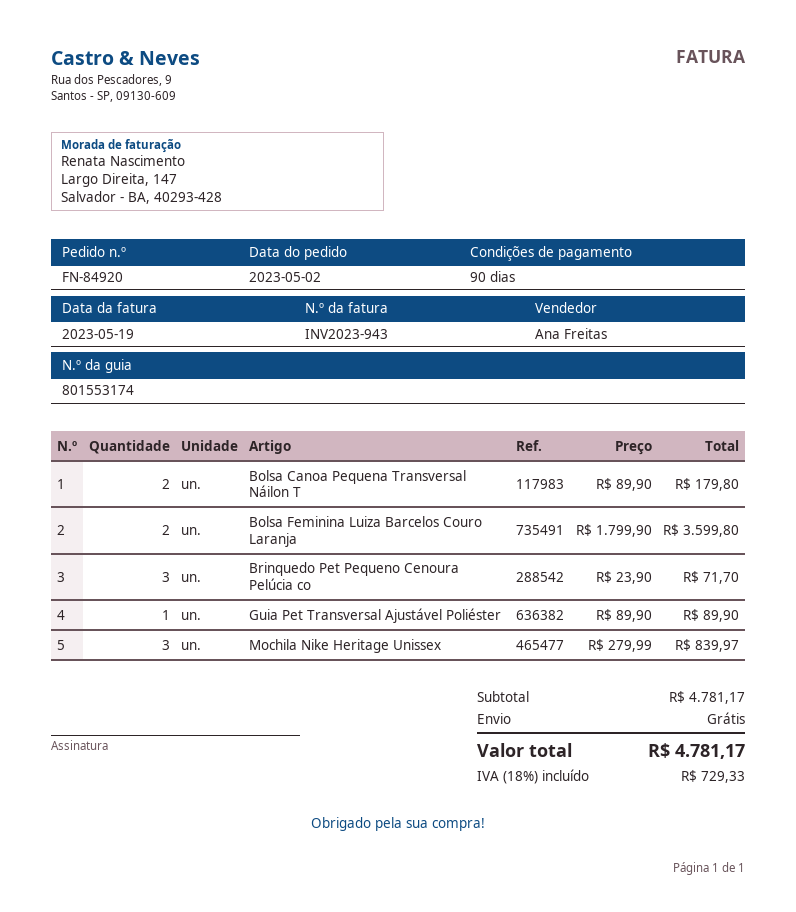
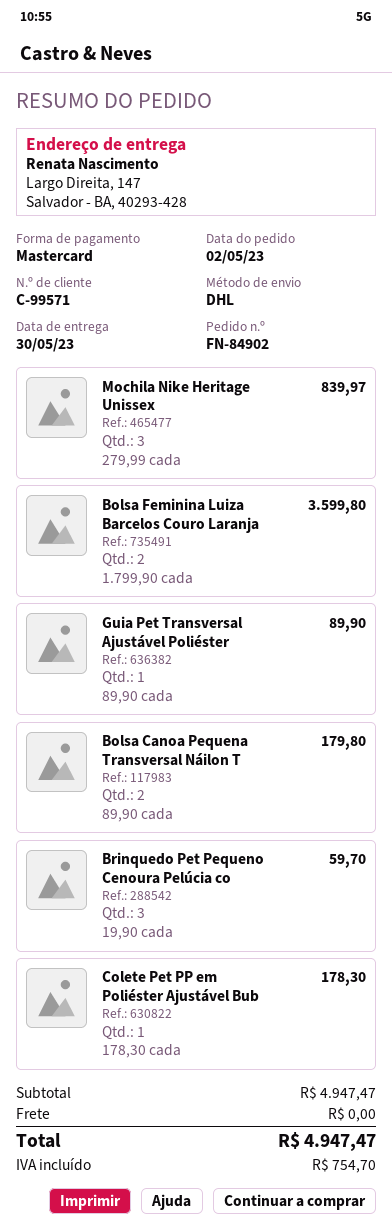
order number: FN-84920 -> FN-84902
Brinquedo Pet Pequeno Cenoura Pelúcia co: 3 x 23.90 = 71.70 -> 3 x 19.90 = 59.70
Colete Pet PP em Poliéster Ajustável Bub: none -> 1 x 178.30 = 178.30
subtotal: 4781.17 -> 4947.47
tax: 729.33 -> 754.70
total: 4781.17 -> 4947.47

